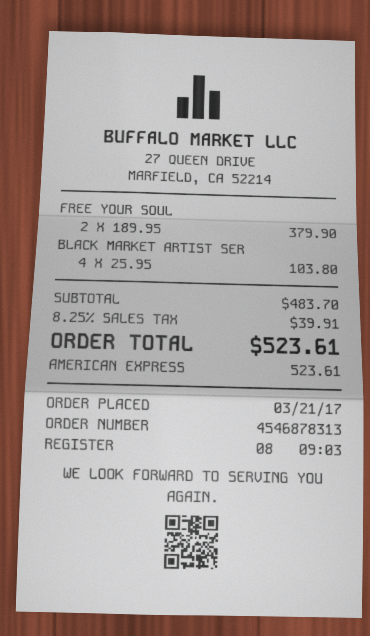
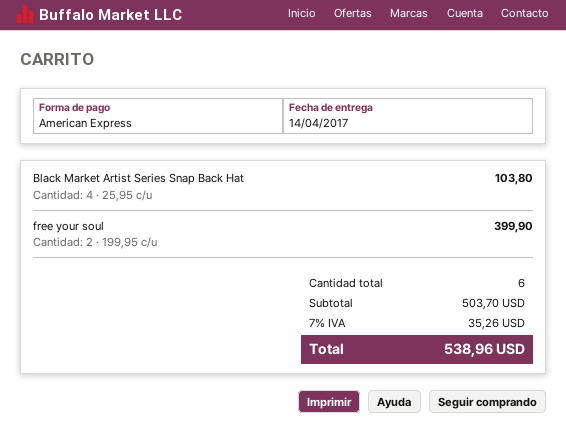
FREE YOUR SOUL: 2 x 189.95 = 379.90 -> 2 x 199.95 = 399.90
subtotal: 483.70 -> 503.70
tax: 8.25% = 39.91 -> 7% = 35.26
total: 523.61 -> 538.96

